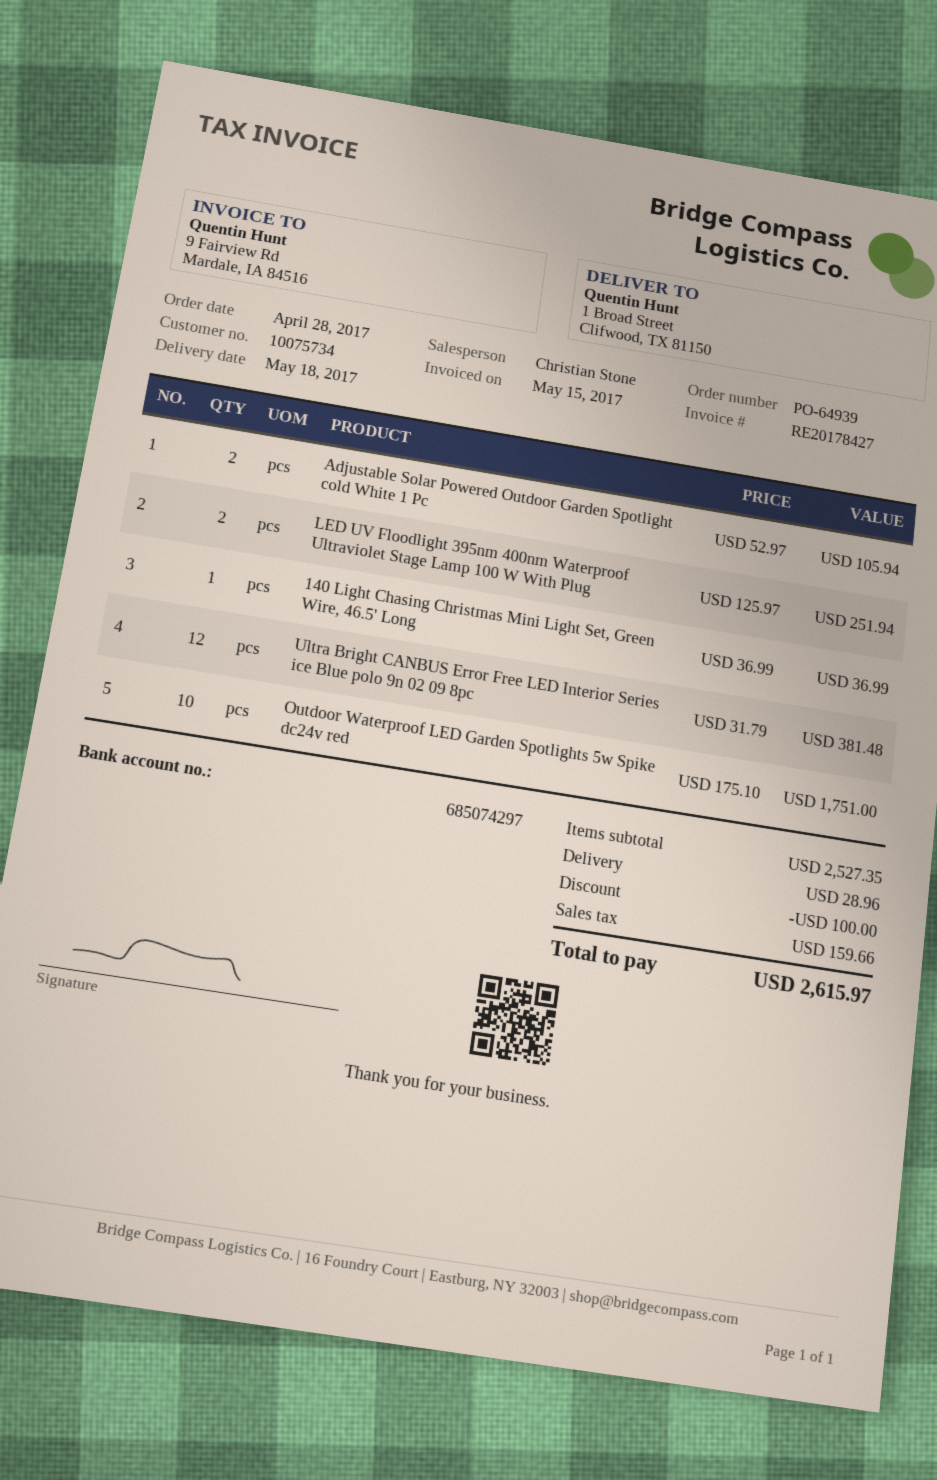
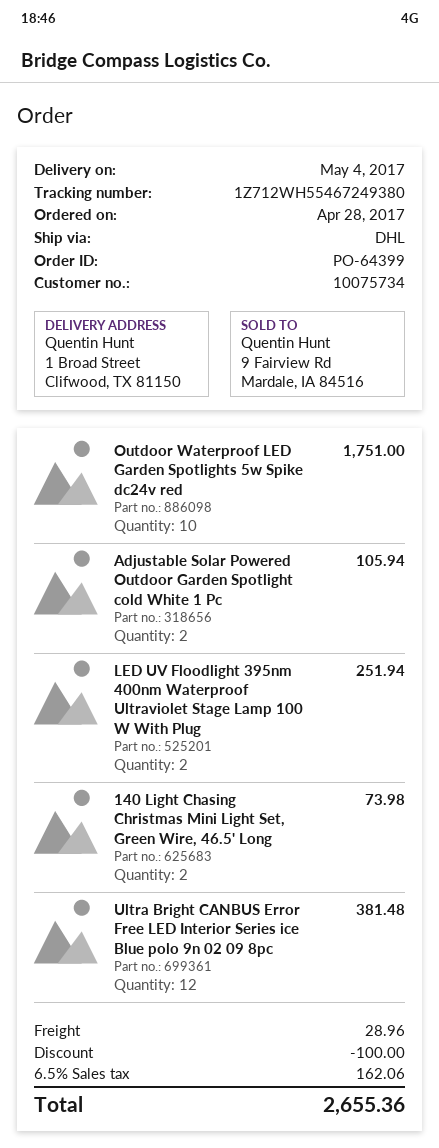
order number: PO-64939 -> PO-64399
delivery date: 2017-05-18 -> 2017-05-04
140 Light Chasing Christmas Mini Light Set, Green Wire, 46.5' Long: 1 for 36.99 -> 2 for 73.98
tax: 159.66 -> 162.06
total: 2615.97 -> 2655.36

